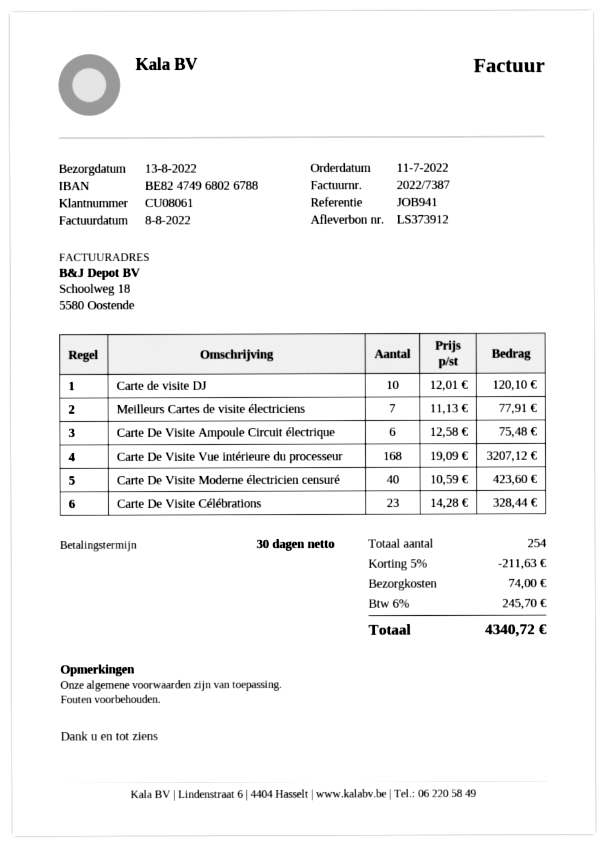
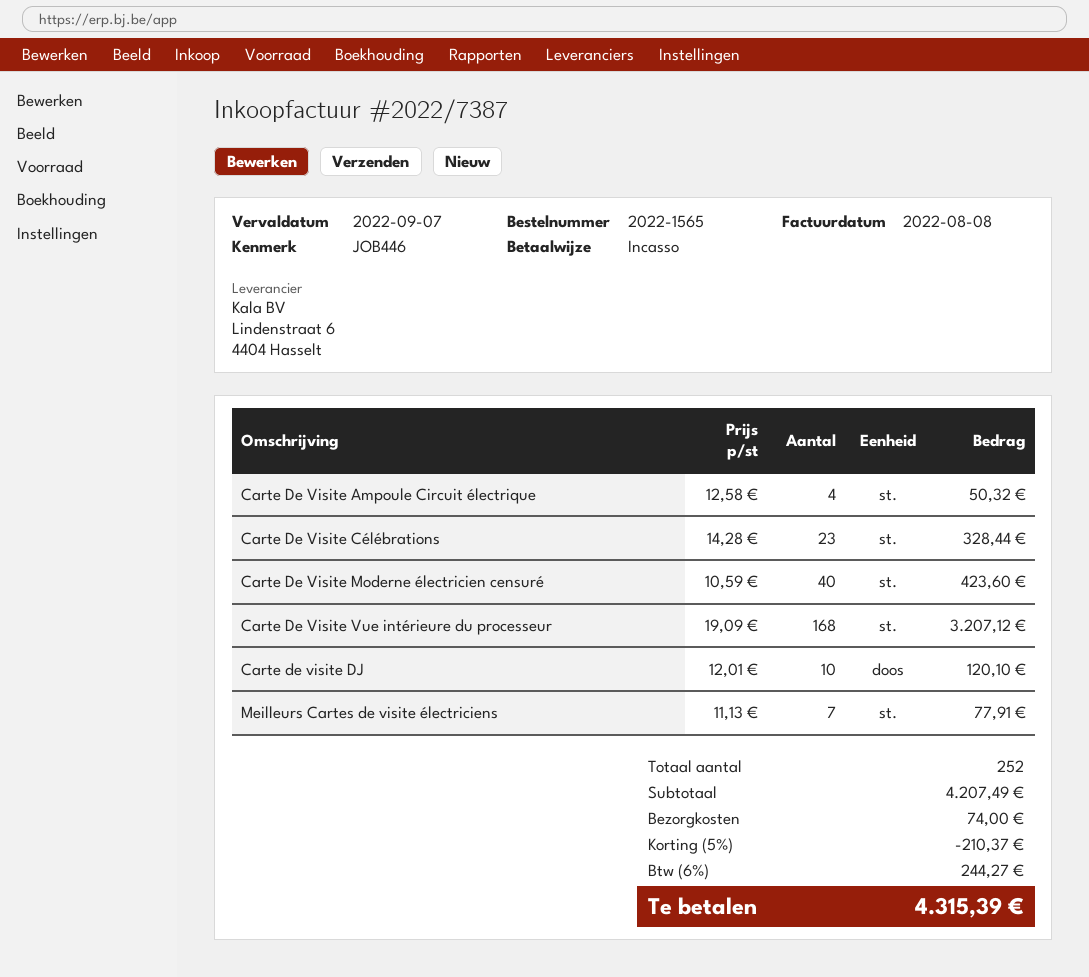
reference: JOB941 -> JOB446
Carte De Visite Ampoule Circuit électrique: 6 x 12.58 = 75.48 -> 4 x 12.58 = 50.32
total quantity: 254 -> 252
discount: 5% = 211.63 -> 5% = 210.37
tax: 6% = 245.70 -> 6% = 244.27
total: 4340.72 -> 4315.39

